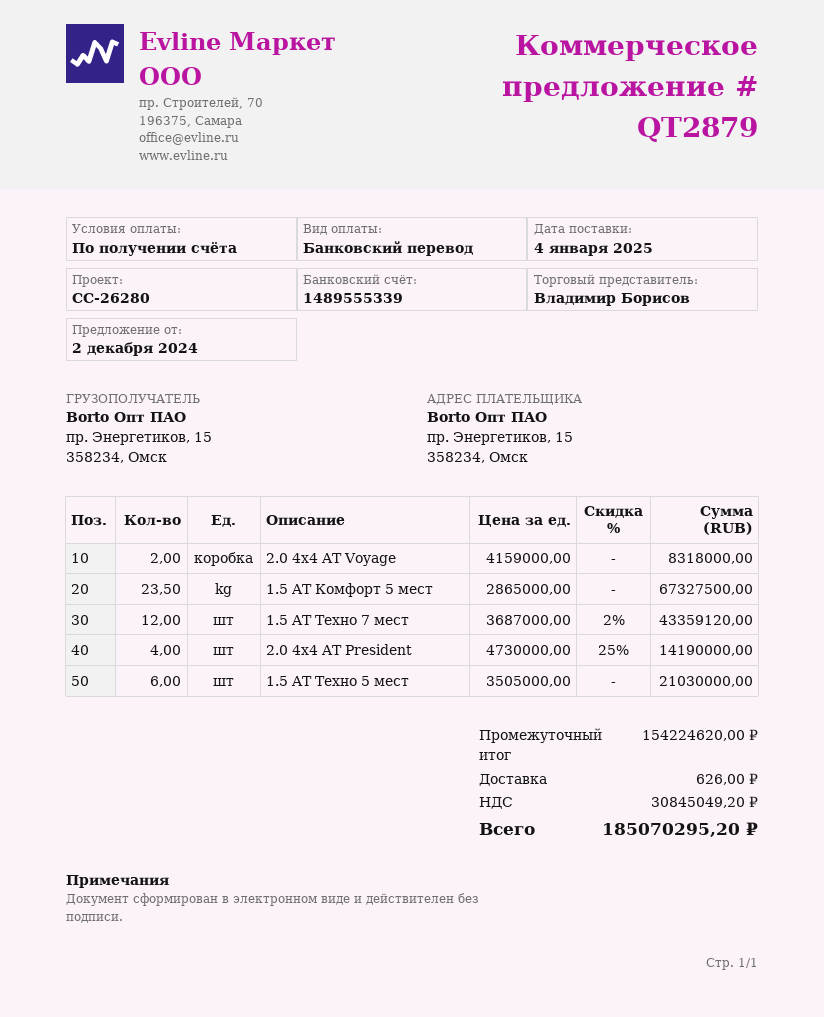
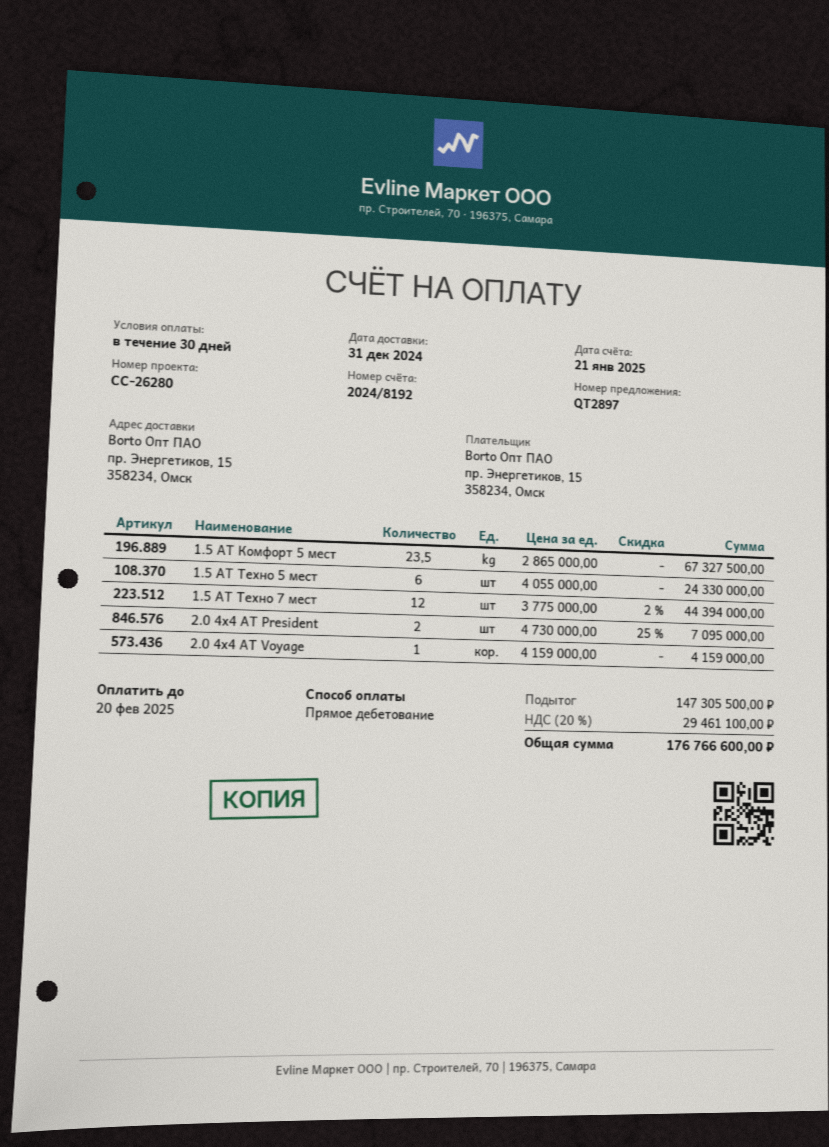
quote number: QT2879 -> QT2897
delivery date: 2025-01-04 -> 2024-12-31
payment terms: on receipt -> 30 days
payment method: bank transfer -> direct debit
2.0 4x4 AT Voyage: 2 x 4159000.00 = 8318000.00 -> 1 x 4159000.00 = 4159000.00
1.5 AT Техно 7 мест: 12 x 3687000.00 - 2% = 43359120.00 -> 12 x 3775000.00 - 2% = 44394000.00
2.0 4x4 AT President: 4 x 4730000.00 - 25% = 14190000.00 -> 2 x 4730000.00 - 25% = 7095000.00
1.5 AT Техно 5 мест: 6 x 3505000.00 = 21030000.00 -> 6 x 4055000.00 = 24330000.00
subtotal: 154224620.00 -> 147305500.00
shipping: 626.00 -> none
tax: 30845049.20 -> 29461100.00
total: 185070295.20 -> 176766600.00

